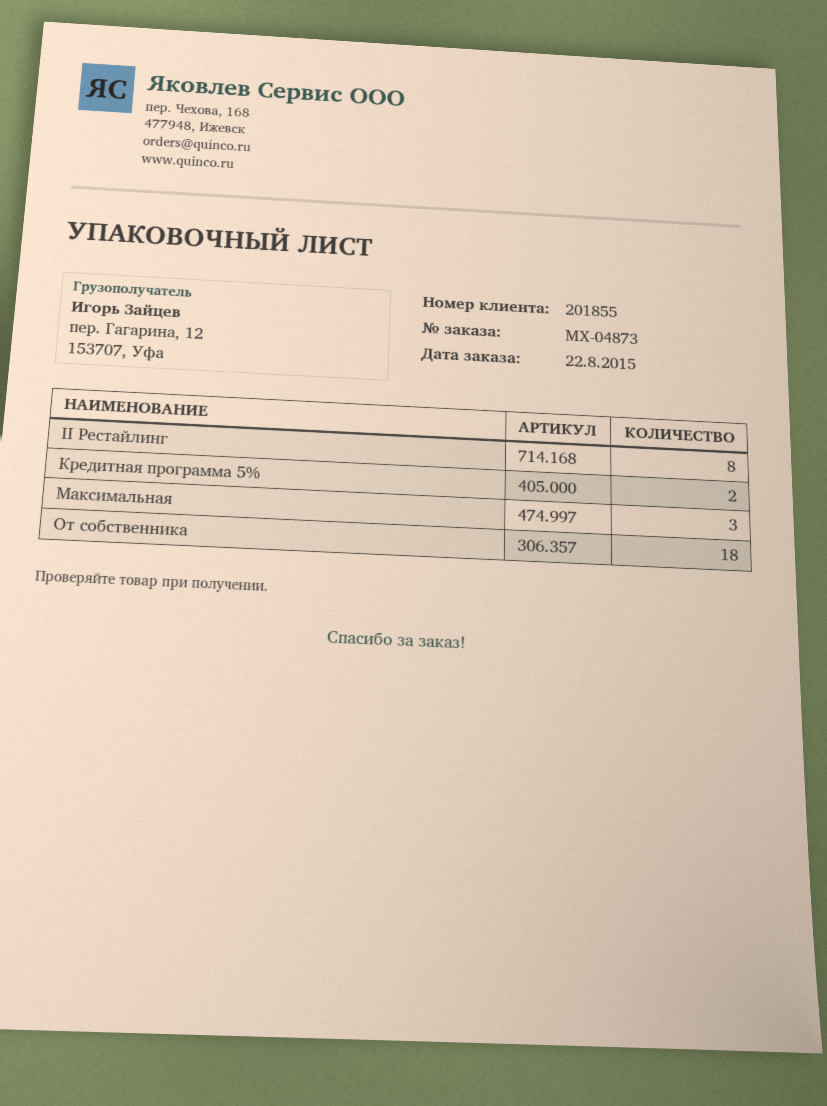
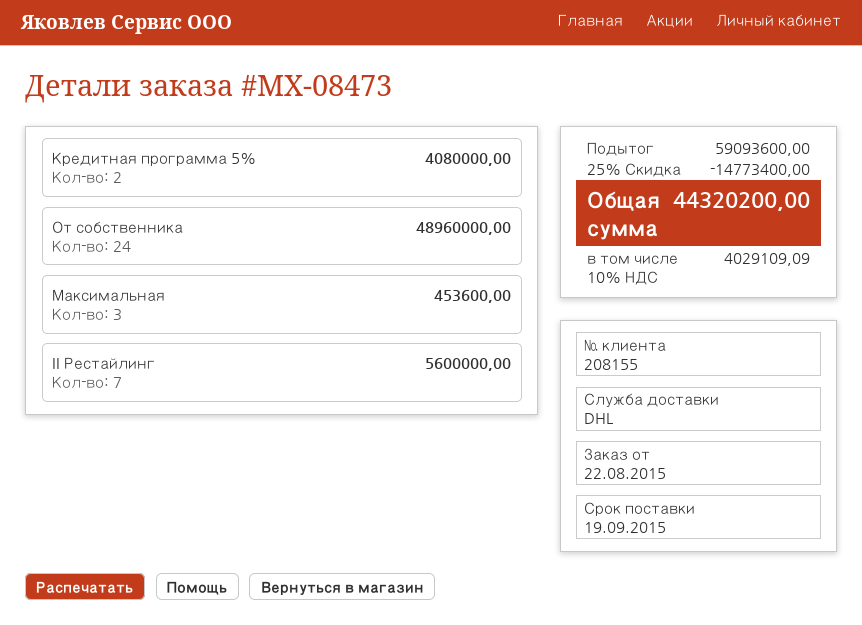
order number: MX-04873 -> MX-08473
customer number: 201855 -> 208155
II Рестайлинг: 8 -> 7
От собственника: 18 -> 24

